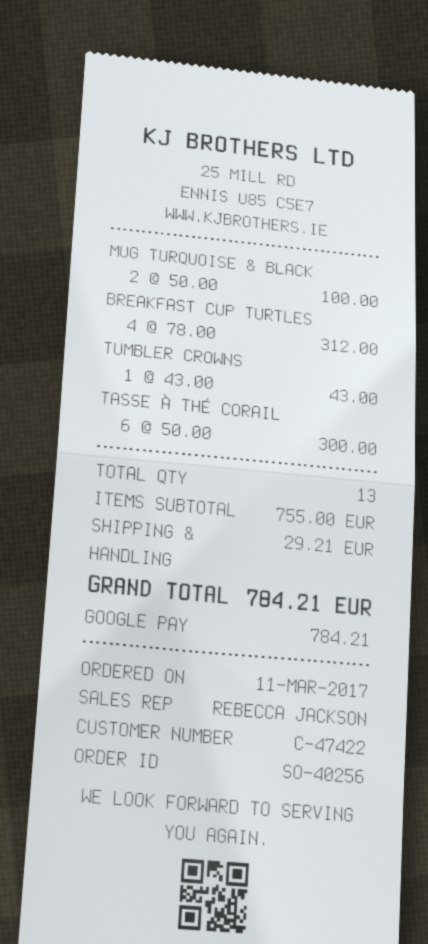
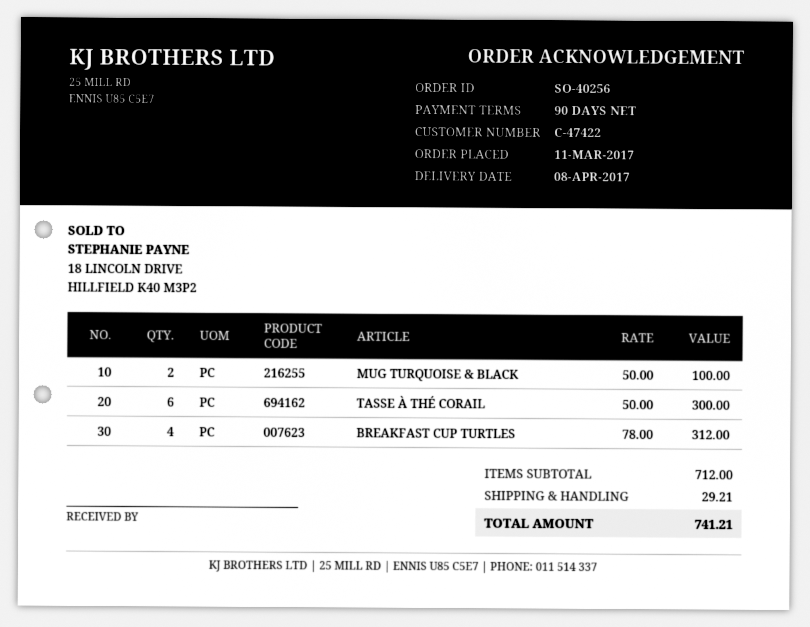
TUMBLER CROWNS: 1 x 43.00 = 43.00 -> none
subtotal: 755.00 -> 712.00
total: 784.21 -> 741.21

